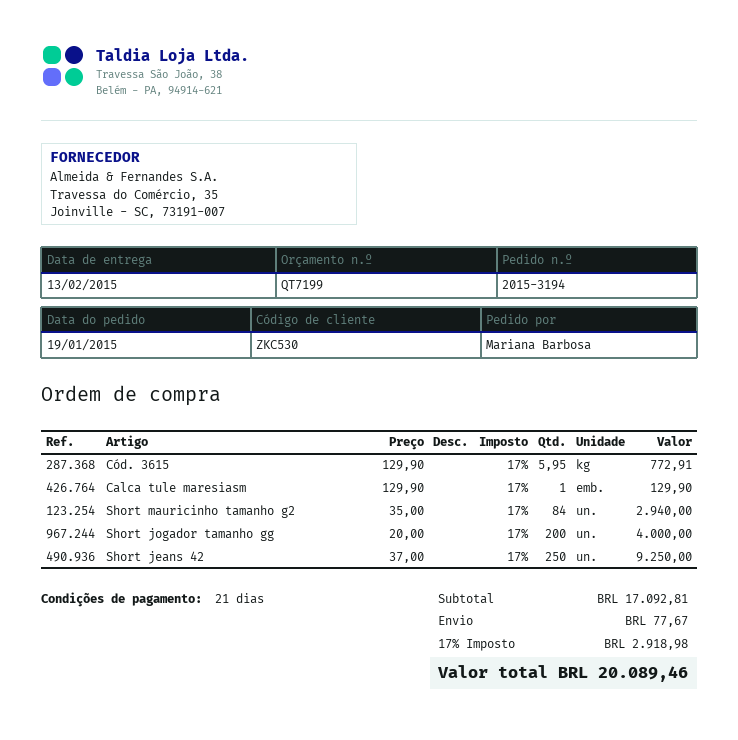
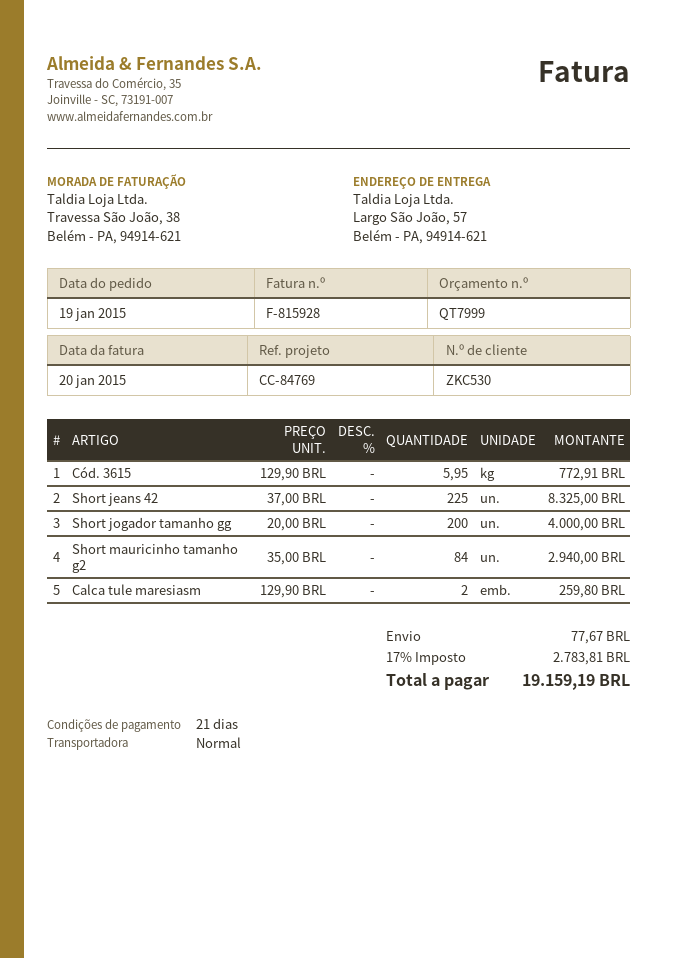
quote number: QT7199 -> QT7999
Calca tule maresiasm: 1 x 129.90 = 129.90 -> 2 x 129.90 = 259.80
Short jeans 42: 250 x 37.00 = 9250.00 -> 225 x 37.00 = 8325.00
tax: 17% = 2918.98 -> 17% = 2783.81
total: 20089.46 -> 19159.19

